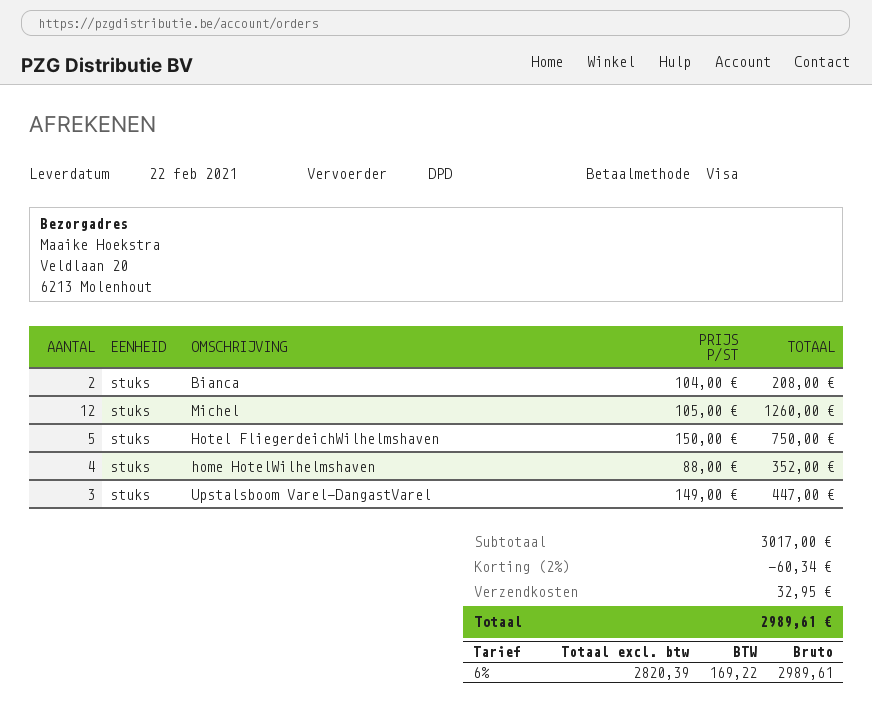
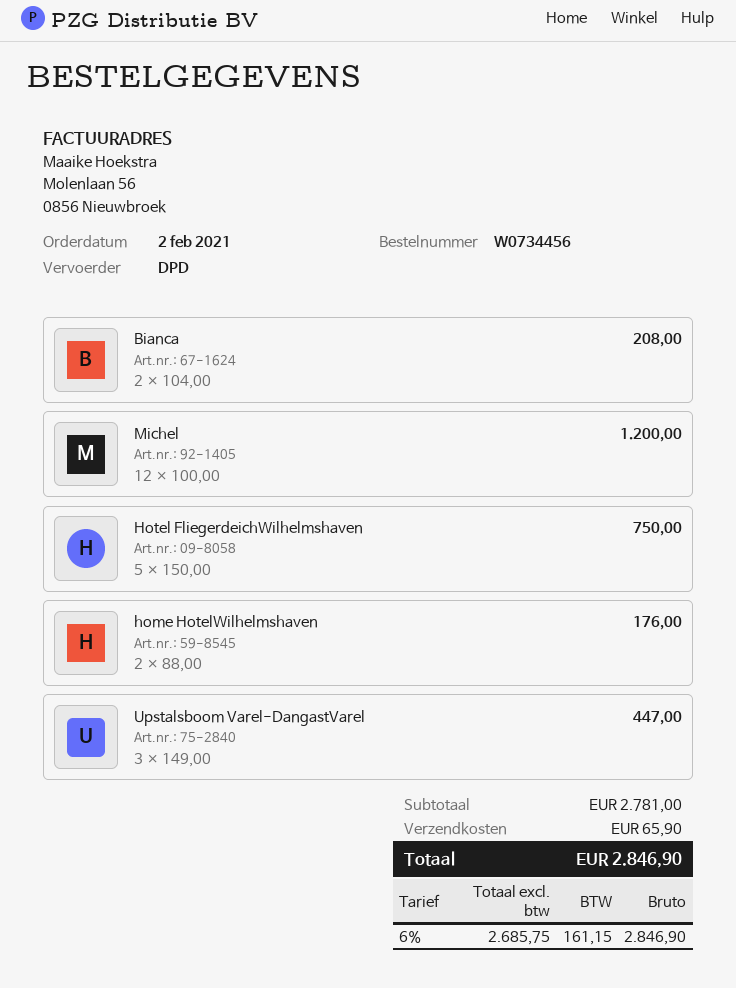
Michel: 12 x 105.00 = 1260.00 -> 12 x 100.00 = 1200.00
home HotelWilhelmshaven: 4 x 88.00 = 352.00 -> 2 x 88.00 = 176.00
subtotal: 3017.00 -> 2781.00
discount: 2% = 60.34 -> none
shipping: 32.95 -> 65.90
net: 2820.39 -> 2685.75
tax: 6% = 169.22 -> 6% = 161.15
total: 2989.61 -> 2846.90

